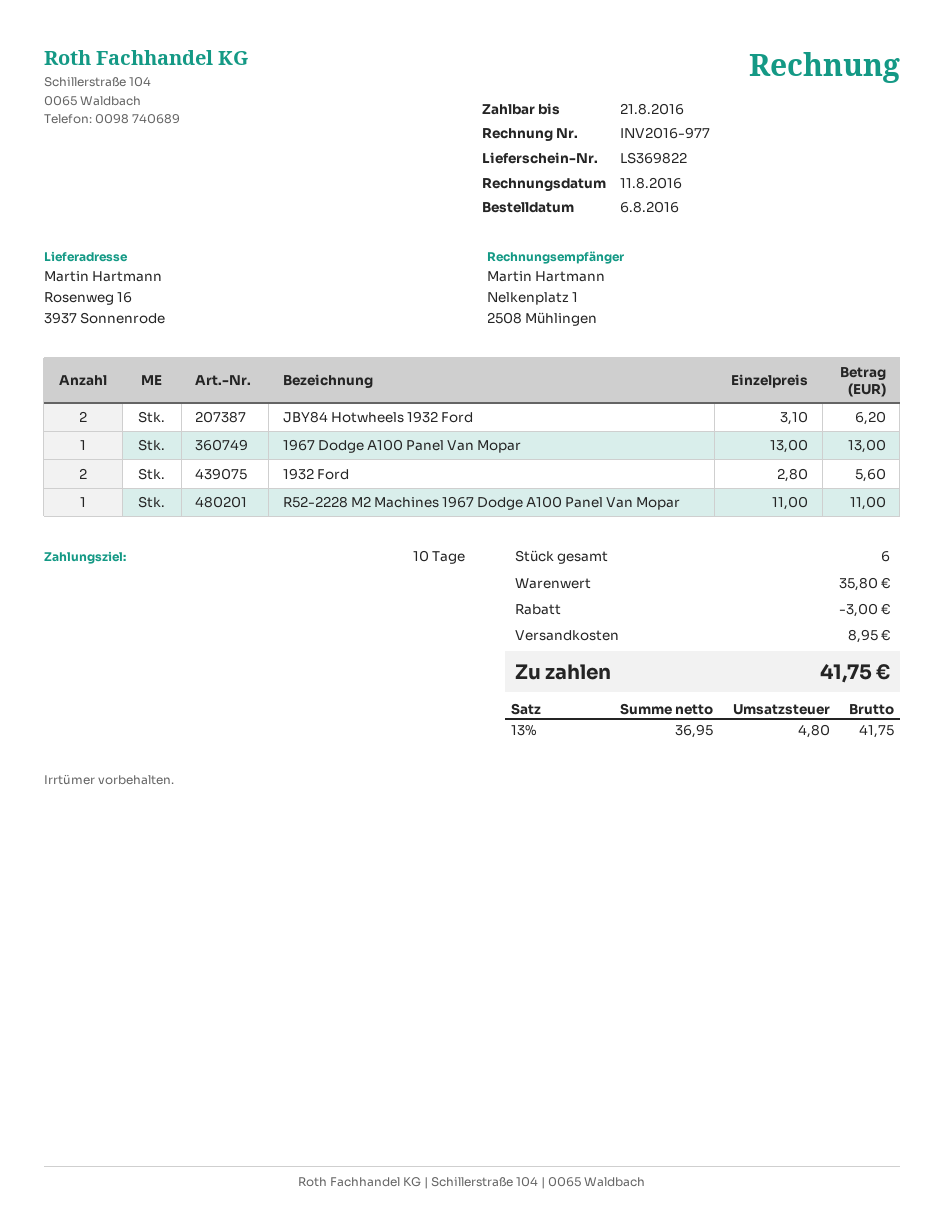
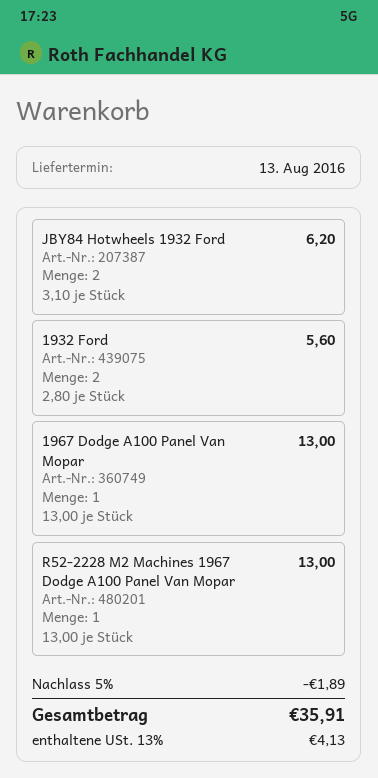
R52-2228 M2 Machines 1967 Dodge A100 Panel Van Mopar: 1 x 11.00 = 11.00 -> 1 x 13.00 = 13.00
discount: 3.00 -> 1.89
shipping: 8.95 -> none
tax: 13% = 4.80 -> 13% = 4.13
total: 41.75 -> 35.91

